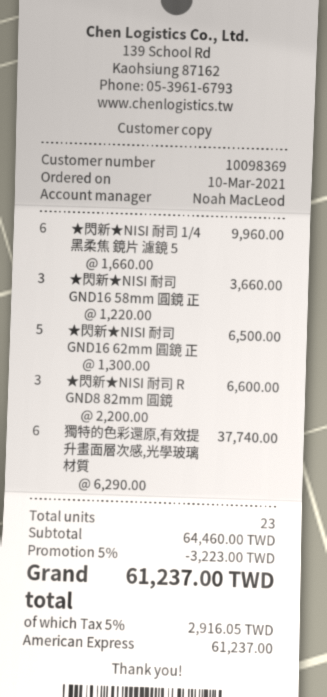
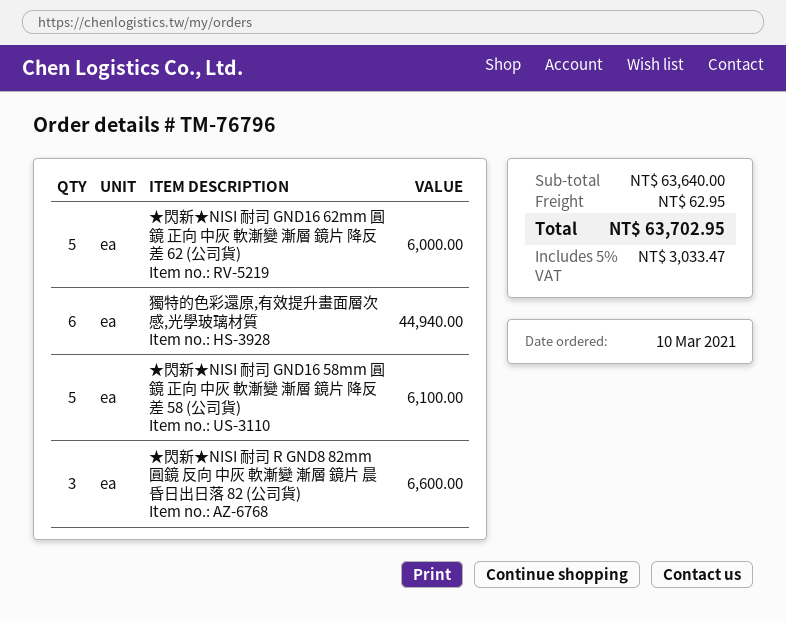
★閃新★NISI 耐司 1/4 黑柔焦 鏡片 濾鏡 5: 6 for 9960.00 -> none
★閃新★NISI 耐司 GND16 58mm 圓鏡 正: 3 for 3660.00 -> 5 for 6100.00
★閃新★NISI 耐司 GND16 62mm 圓鏡 正: 5 for 6500.00 -> 5 for 6000.00
獨特的色彩還原,有效提升畫面層次感,光學玻璃材質: 6 for 37740.00 -> 6 for 44940.00
subtotal: 64460.00 -> 63640.00
discount: 5% = 3223.00 -> none
shipping: none -> 62.95
tax: 5% = 2916.05 -> 5% = 3033.47
total: 61237.00 -> 63702.95

